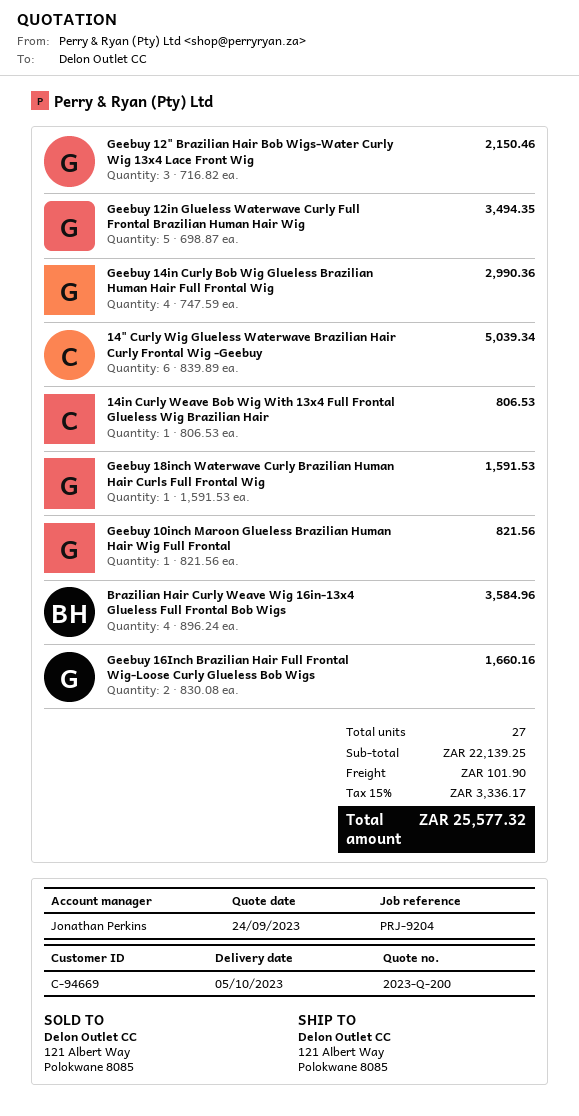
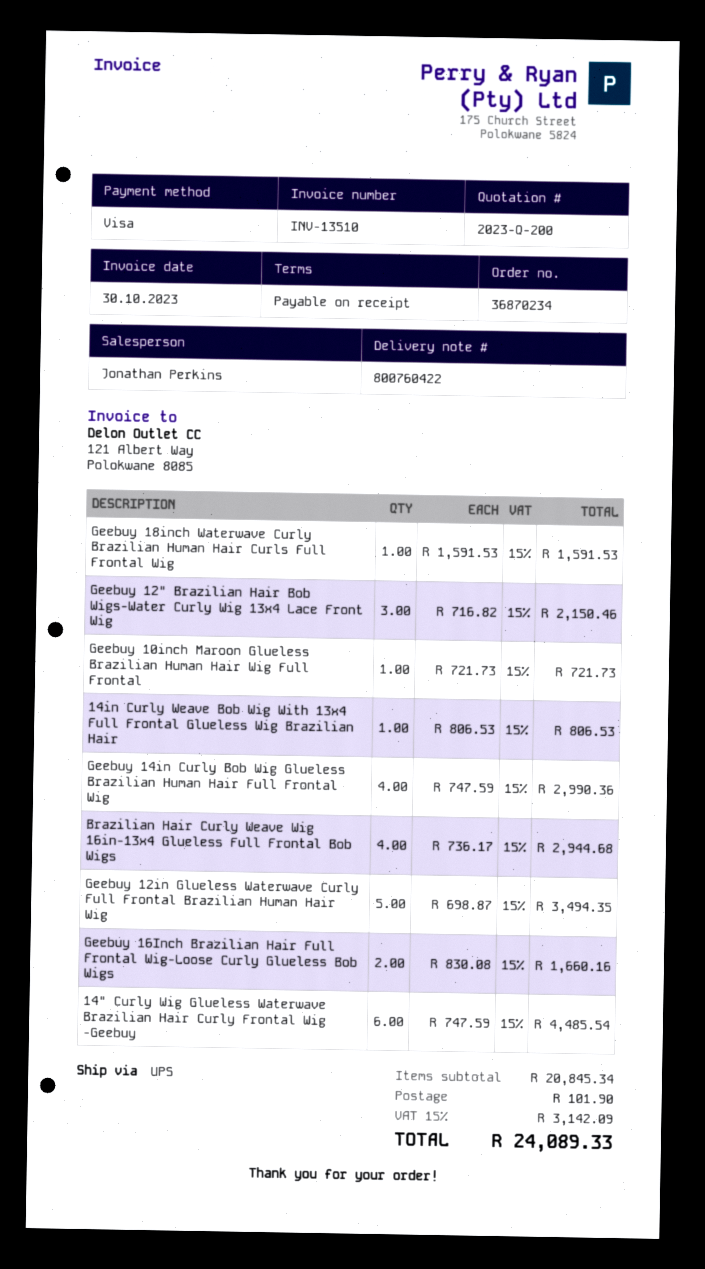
14" Curly Wig Glueless Waterwave Brazilian Hair Curly Frontal Wig -Geebuy: 6 x 839.89 = 5039.34 -> 6 x 747.59 = 4485.54
Geebuy 10inch Maroon Glueless Brazilian Human Hair Wig Full Frontal: 1 x 821.56 = 821.56 -> 1 x 721.73 = 721.73
Brazilian Hair Curly Weave Wig 16in-13x4 Glueless Full Frontal Bob Wigs: 4 x 896.24 = 3584.96 -> 4 x 736.17 = 2944.68
subtotal: 22139.25 -> 20845.34
tax: 15% = 3336.17 -> 15% = 3142.09
total: 25577.32 -> 24089.33

